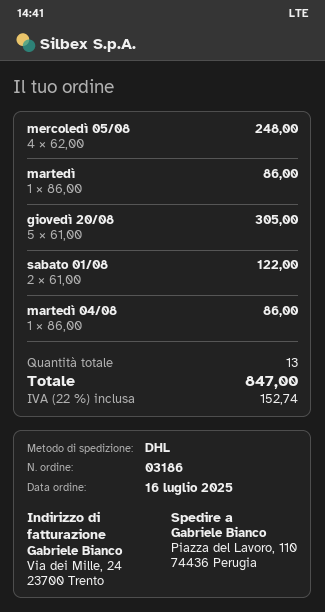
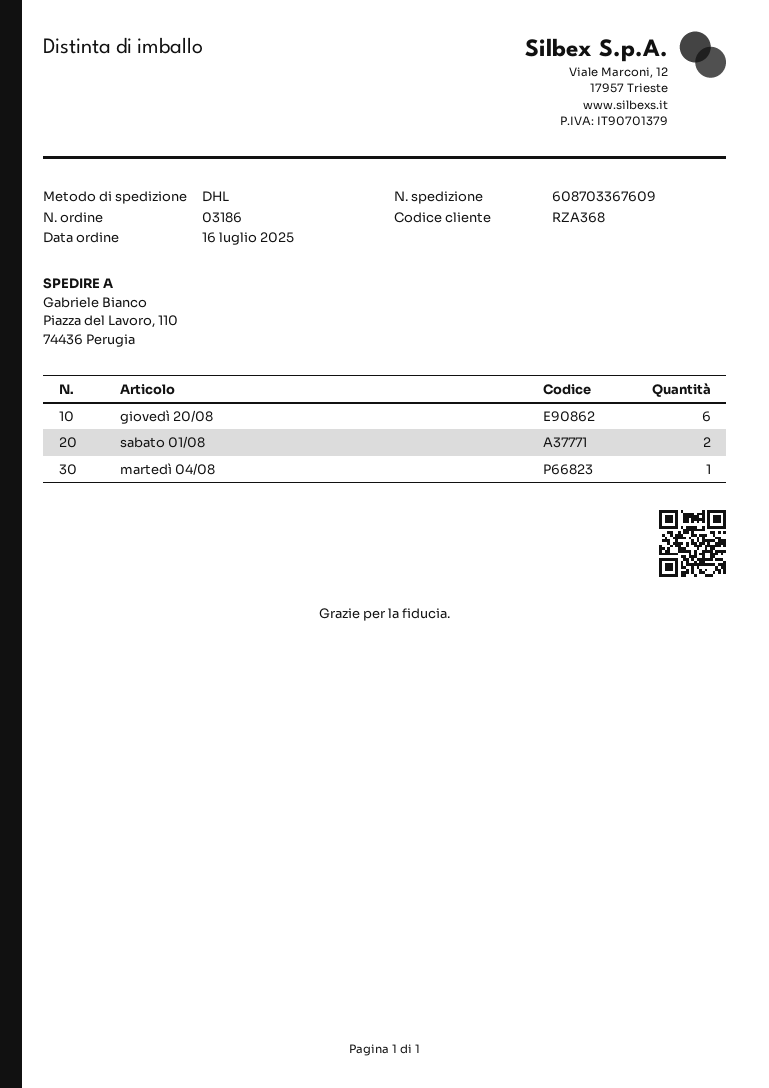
mercoledì 05/08: 4 -> none
martedì: 1 -> none
giovedì 20/08: 5 -> 6

